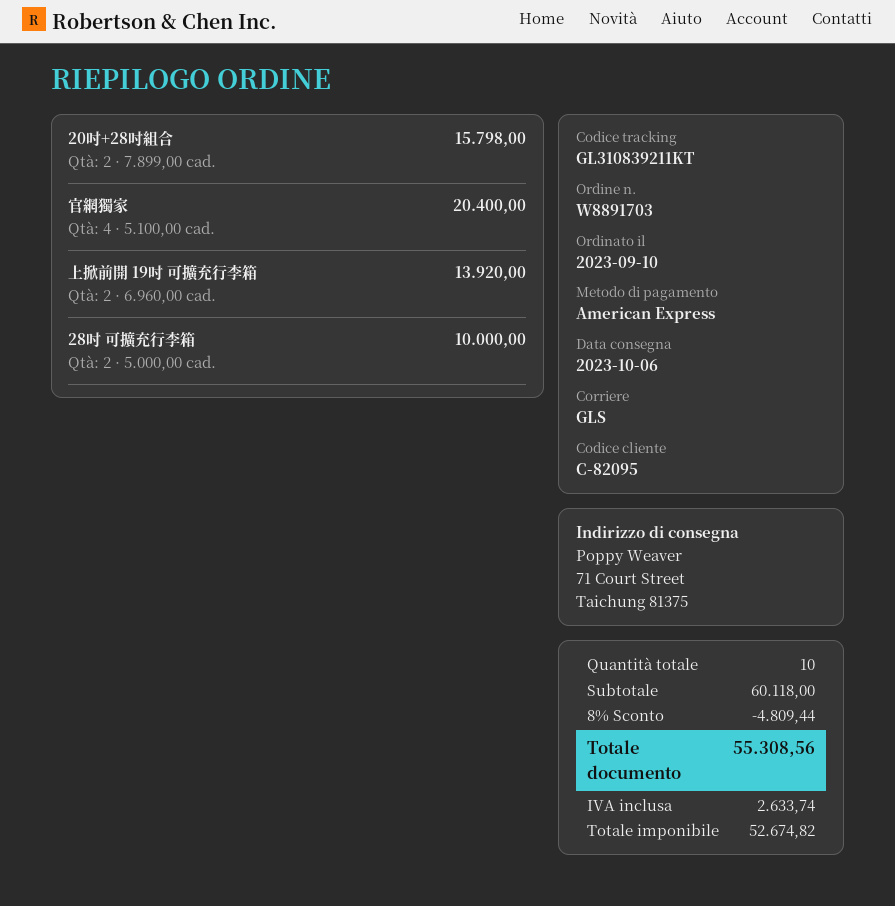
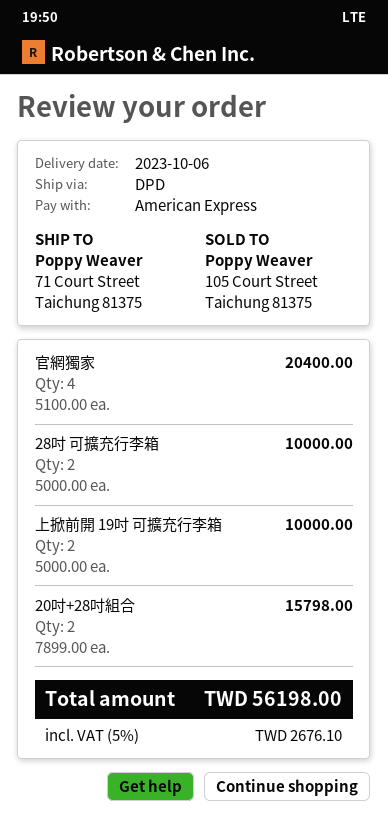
shipping method: GLS -> DPD
上掀前開 19吋 可擴充行李箱: 2 x 6960.00 = 13920.00 -> 2 x 5000.00 = 10000.00
discount: 8% = 4809.44 -> none
tax: 2633.74 -> 2676.10
total: 55308.56 -> 56198.00

